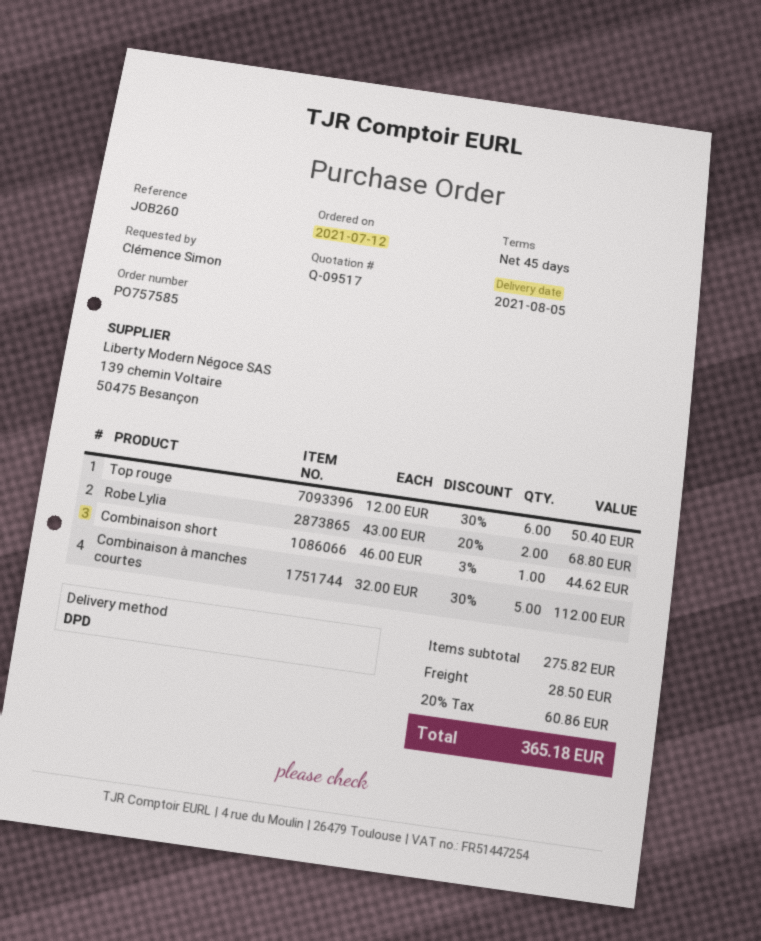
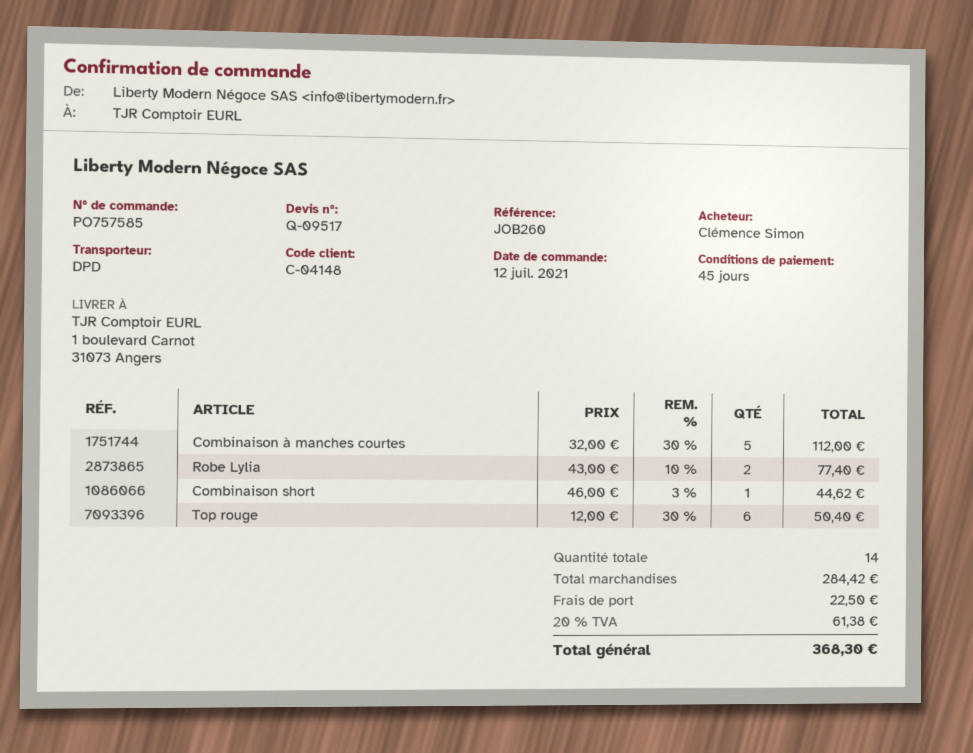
Robe Lylia: 2 x 43.00 - 20% = 68.80 -> 2 x 43.00 - 10% = 77.40
subtotal: 275.82 -> 284.42
shipping: 28.50 -> 22.50
tax: 20% = 60.86 -> 20% = 61.38
total: 365.18 -> 368.30

